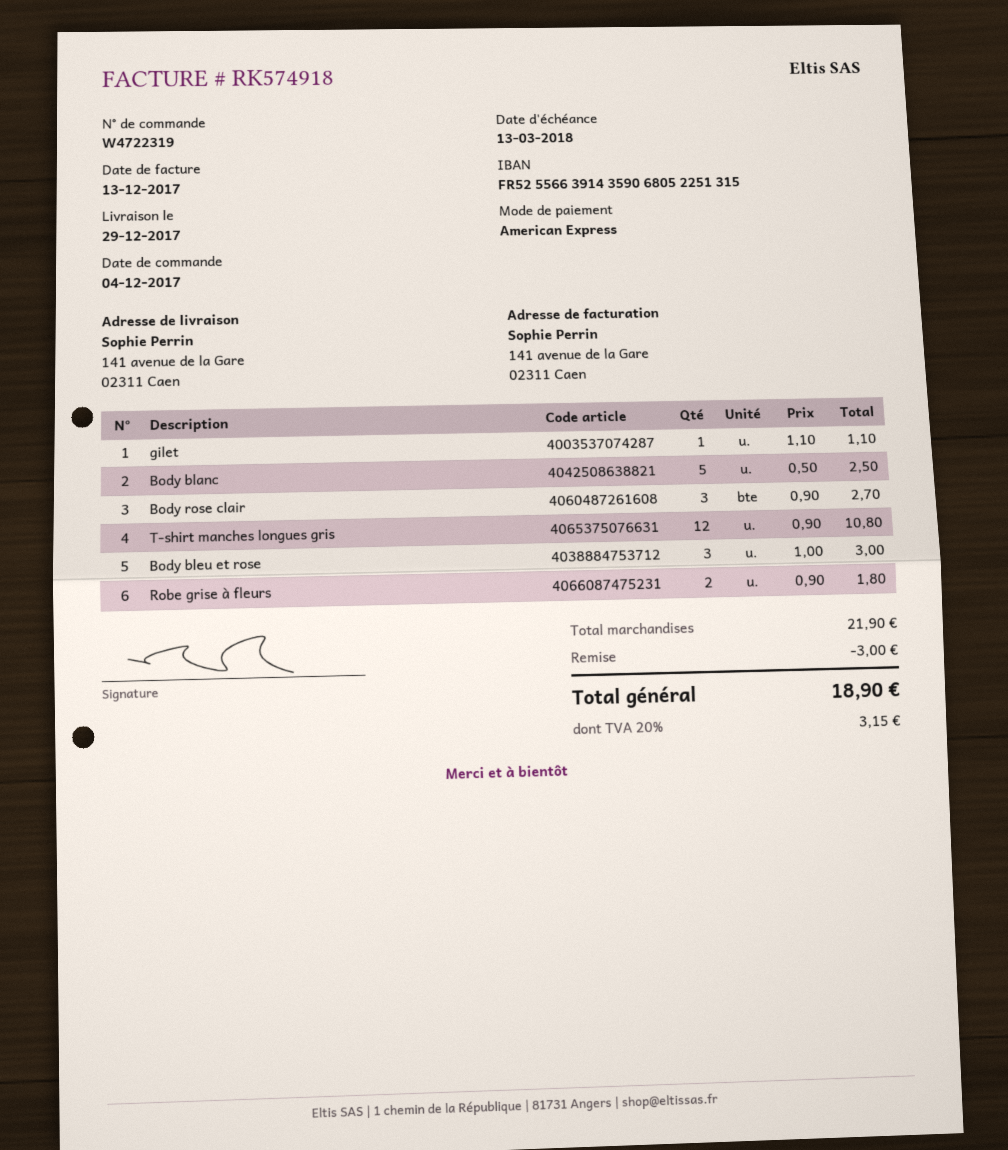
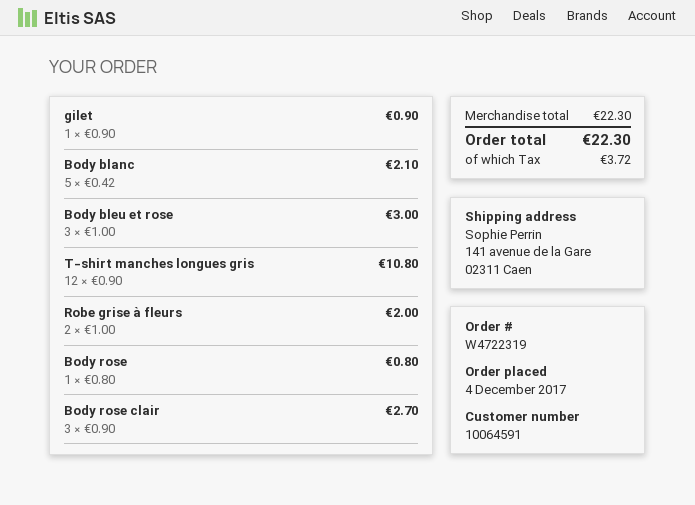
gilet: 1 x 1.10 = 1.10 -> 1 x 0.90 = 0.90
Body blanc: 5 x 0.50 = 2.50 -> 5 x 0.42 = 2.10
Robe grise à fleurs: 2 x 0.90 = 1.80 -> 2 x 1.00 = 2.00
Body rose: none -> 1 x 0.80 = 0.80
subtotal: 21.90 -> 22.30
discount: 3.00 -> none
tax: 3.15 -> 3.72
total: 18.90 -> 22.30

